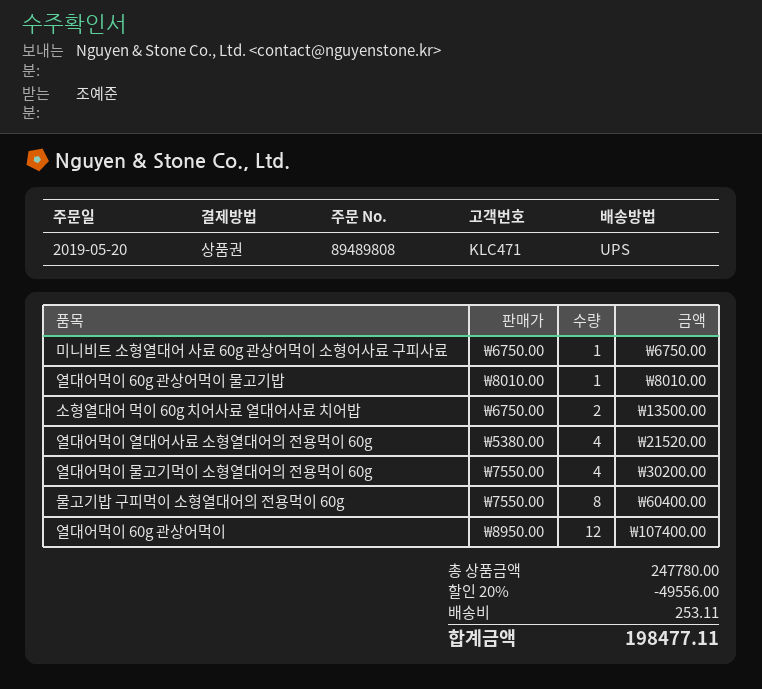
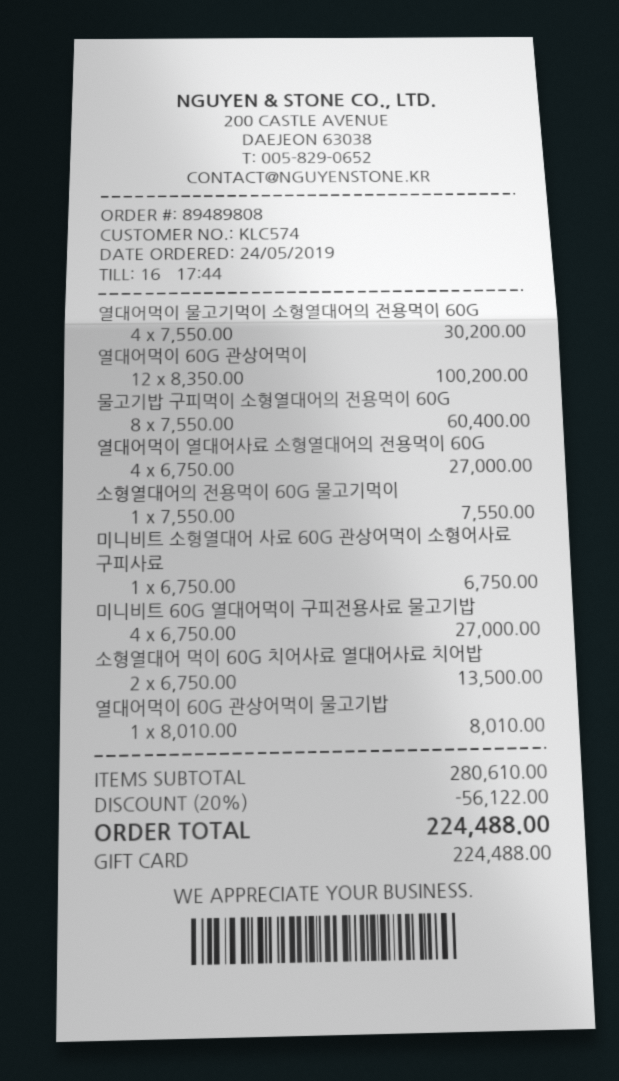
order date: 2019-05-20 -> 2019-05-24
customer number: KLC471 -> KLC574
열대어먹이 열대어사료 소형열대어의 전용먹이 60g: 4 x 5380.00 = 21520.00 -> 4 x 6750.00 = 27000.00
열대어먹이 60g 관상어먹이: 12 x 8950.00 = 107400.00 -> 12 x 8350.00 = 100200.00
소형열대어의 전용먹이 60G 물고기먹이: none -> 1 x 7550.00 = 7550.00
미니비트 60G 열대어먹이 구피전용사료 물고기밥: none -> 4 x 6750.00 = 27000.00
subtotal: 247780.00 -> 280610.00
discount: 20% = 49556.00 -> 20% = 56122.00
shipping: 253.11 -> none
total: 198477.11 -> 224488.00

